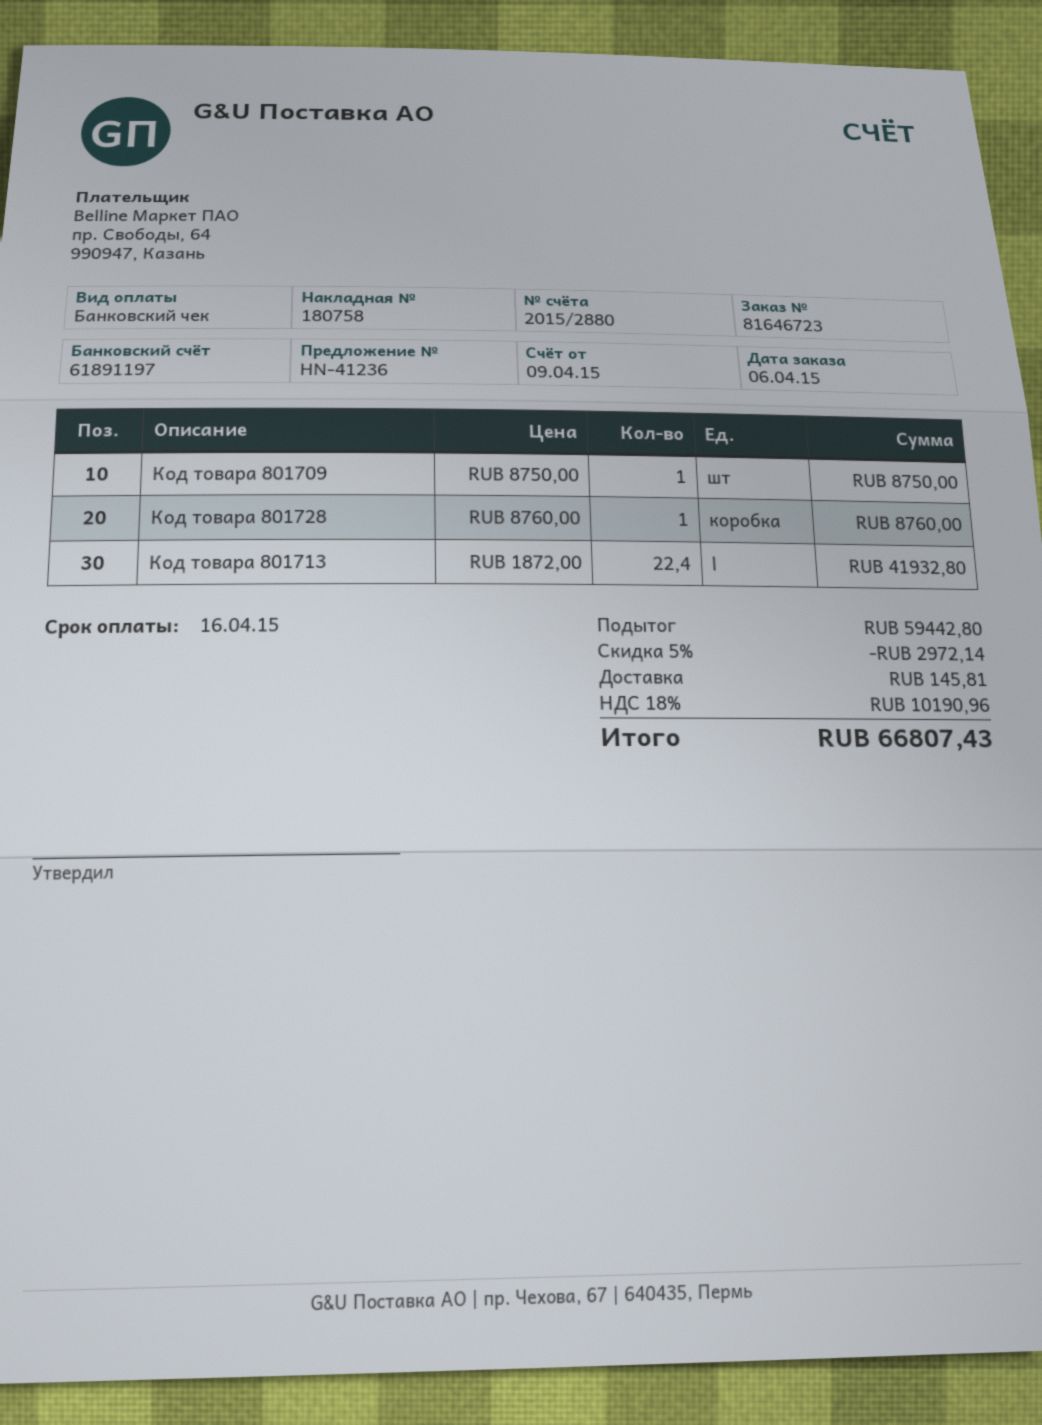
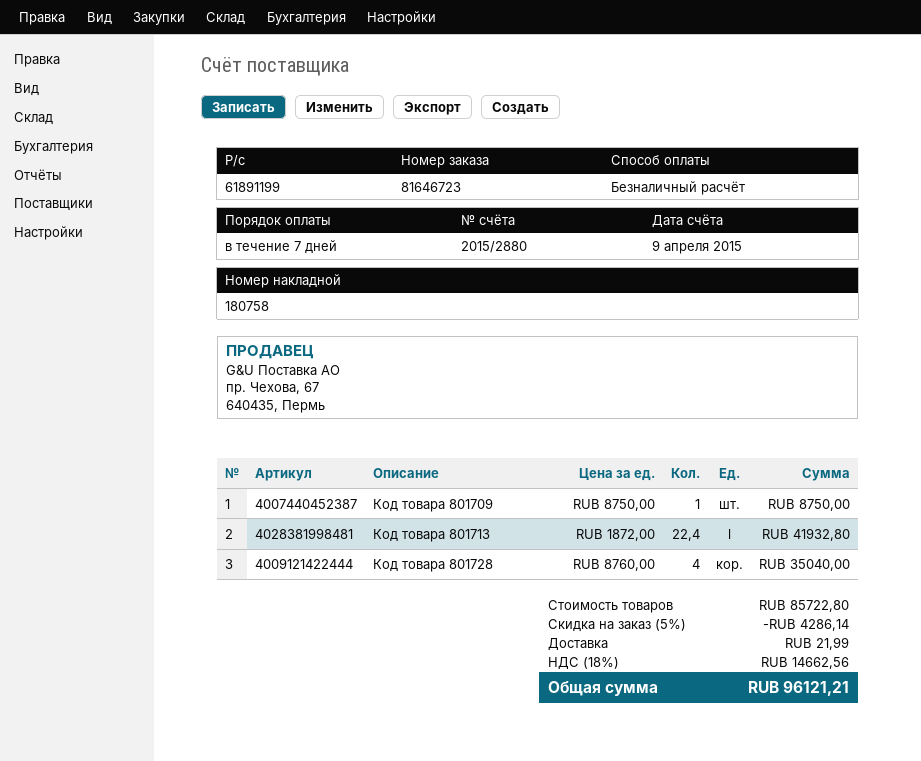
payment method: cheque -> bank transfer
bank account: 61891197 -> 61891199
Код товара 801728: 1 x 8760.00 = 8760.00 -> 4 x 8760.00 = 35040.00
subtotal: 59442.80 -> 85722.80
discount: 5% = 2972.14 -> 5% = 4286.14
shipping: 145.81 -> 21.99
tax: 18% = 10190.96 -> 18% = 14662.56
total: 66807.43 -> 96121.21

